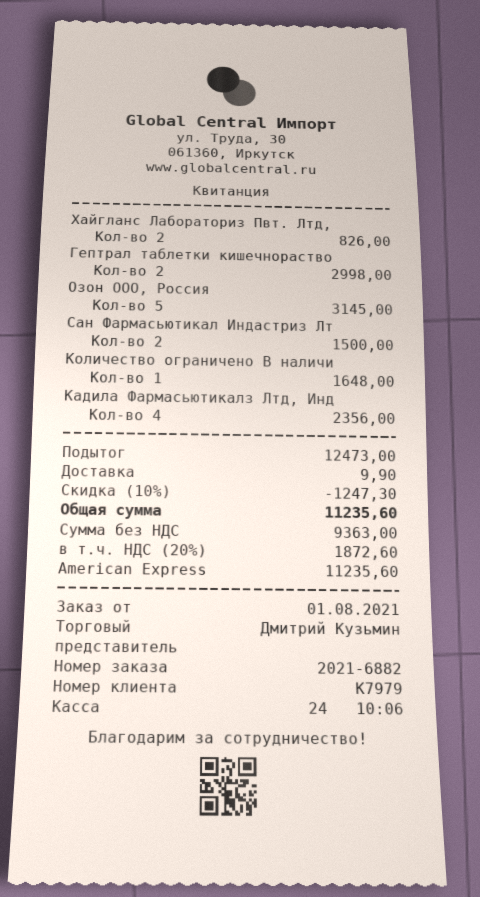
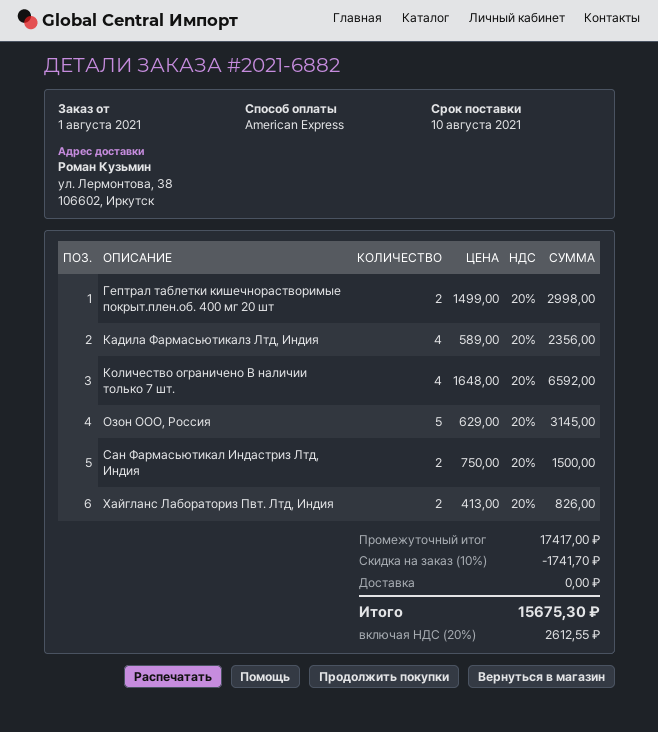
Количество ограничено В наличи: 1 for 1648.00 -> 4 for 6592.00
subtotal: 12473.00 -> 17417.00
discount: 10% = 1247.30 -> 10% = 1741.70
shipping: 9.90 -> 0.00
tax: 20% = 1872.60 -> 20% = 2612.55
total: 11235.60 -> 15675.30

